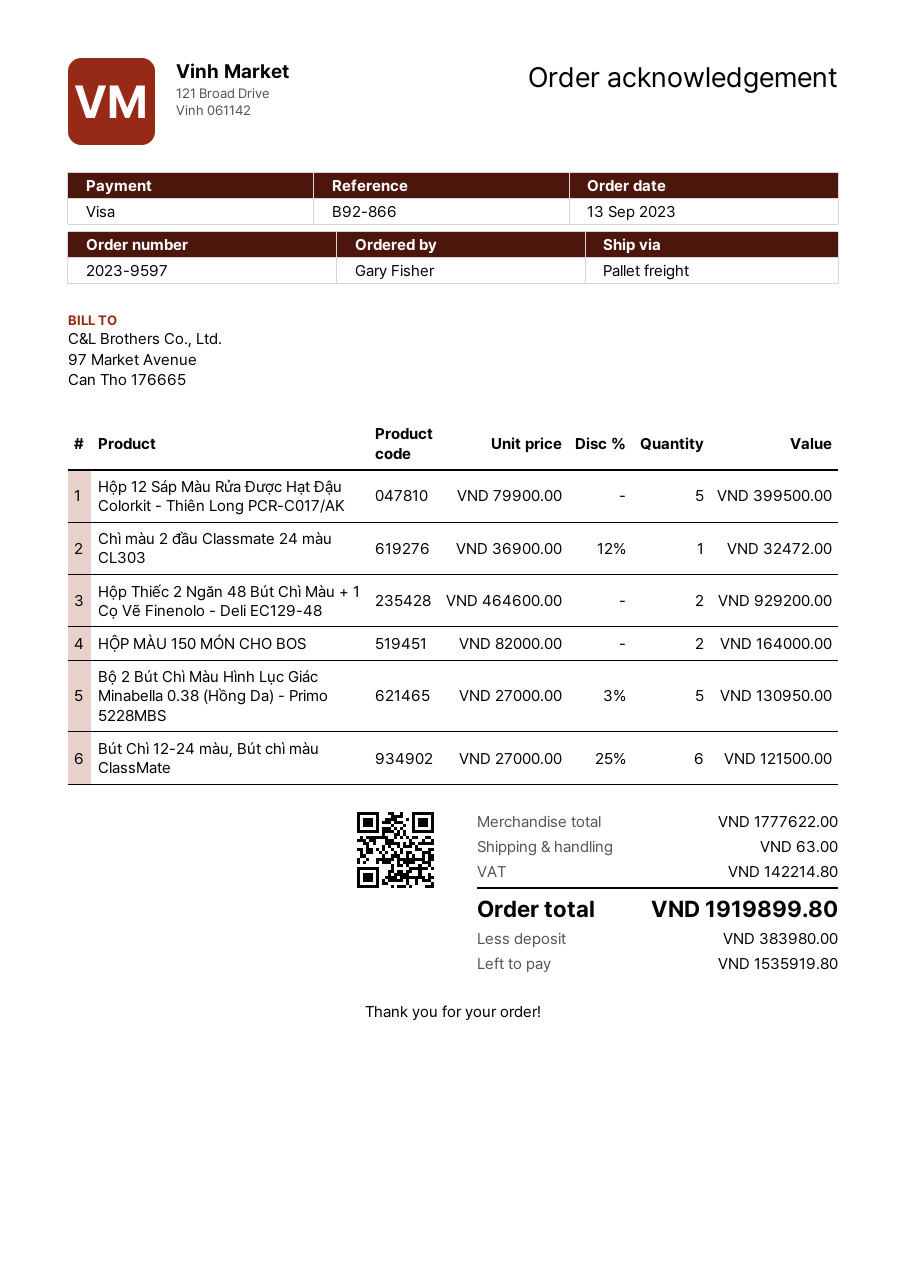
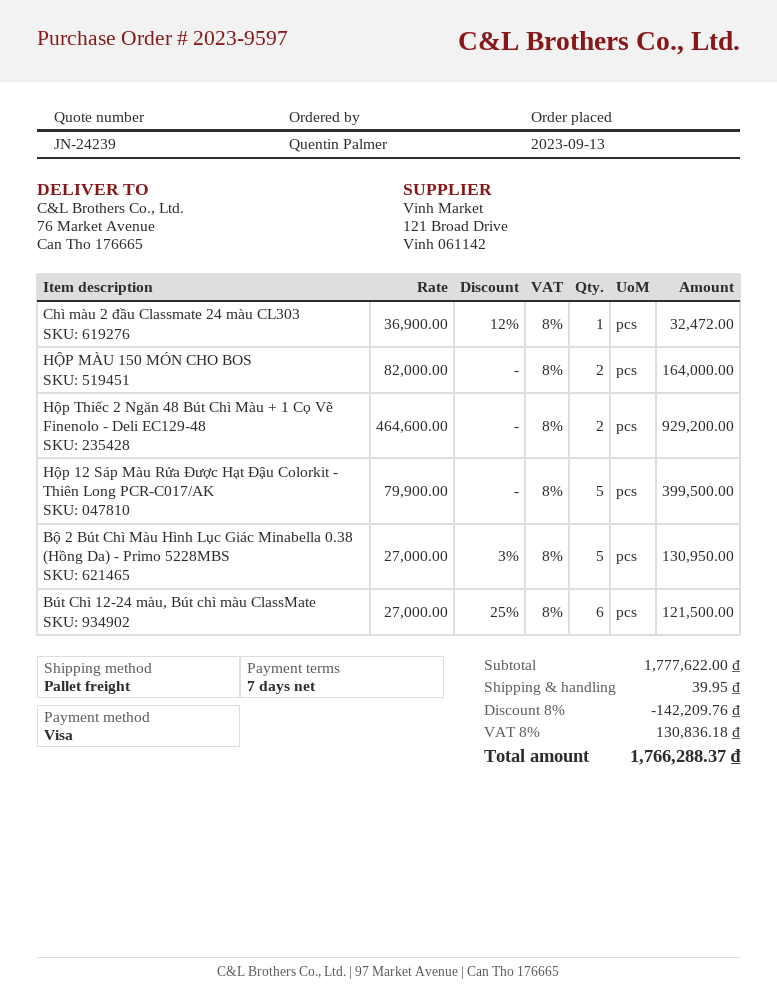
ordered by: Gary Fisher -> Quentin Palmer
discount: none -> 8% = 142209.76
shipping: 63.00 -> 39.95
tax: 142214.80 -> 130836.18
total: 1919899.80 -> 1766288.37

